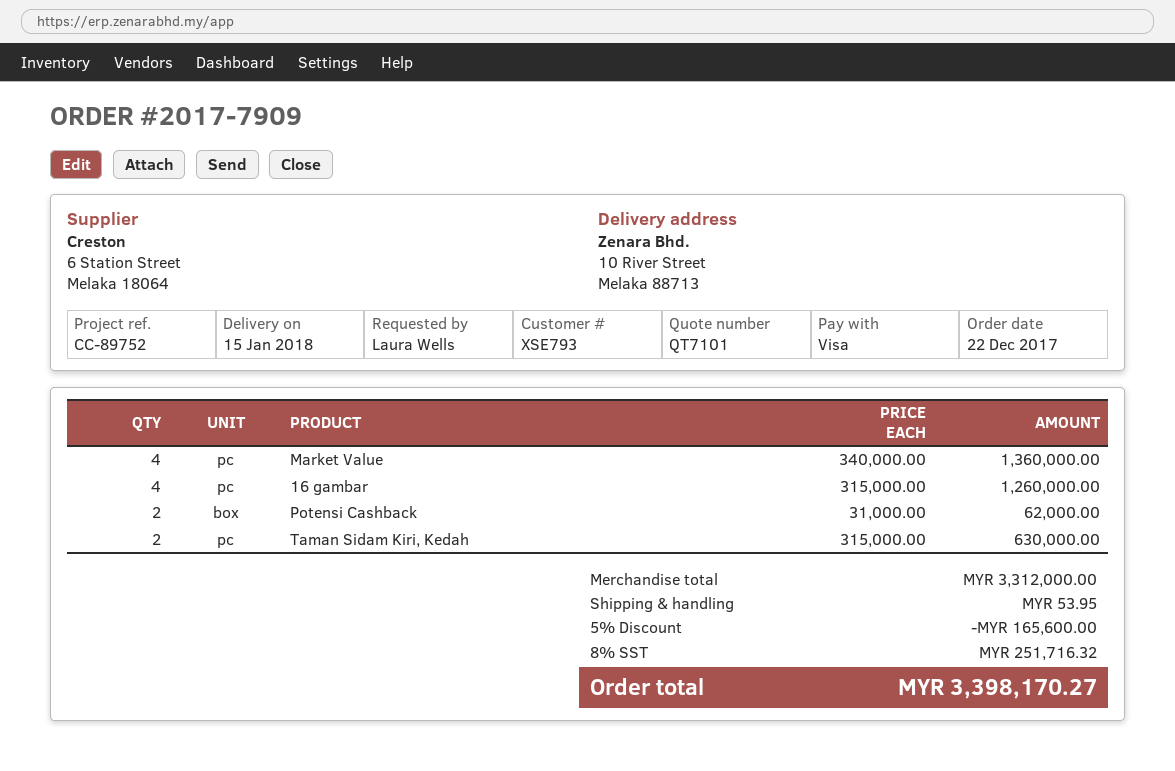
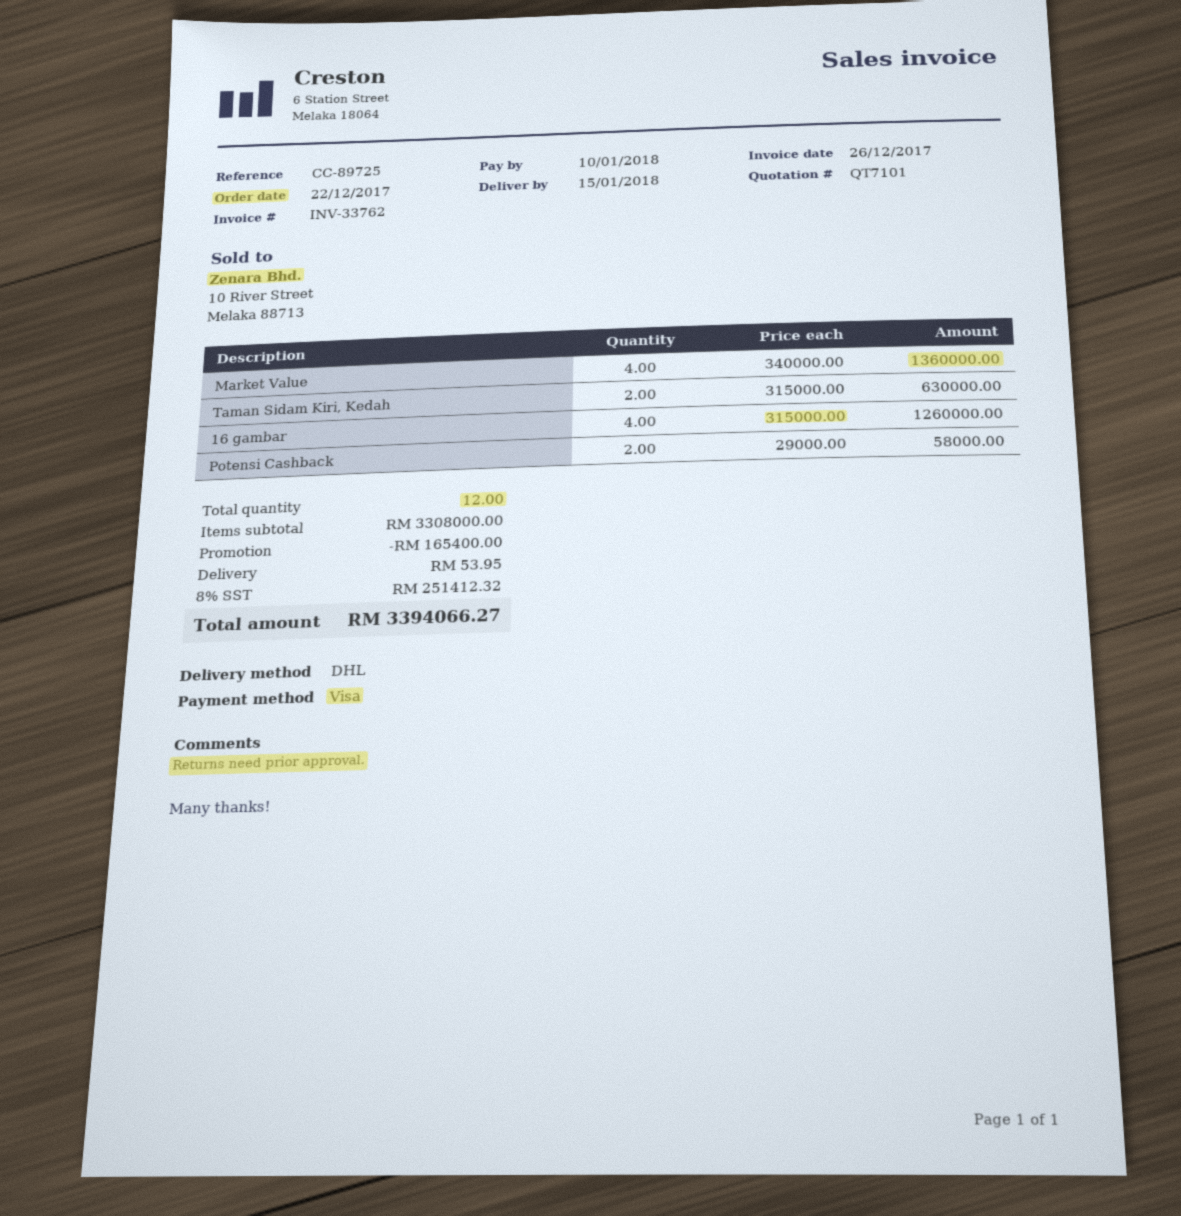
reference: CC-89752 -> CC-89725
Potensi Cashback: 2 x 31000.00 = 62000.00 -> 2 x 29000.00 = 58000.00
subtotal: 3312000.00 -> 3308000.00
discount: 165600.00 -> 165400.00
tax: 8% = 251716.32 -> 8% = 251412.32
total: 3398170.27 -> 3394066.27

